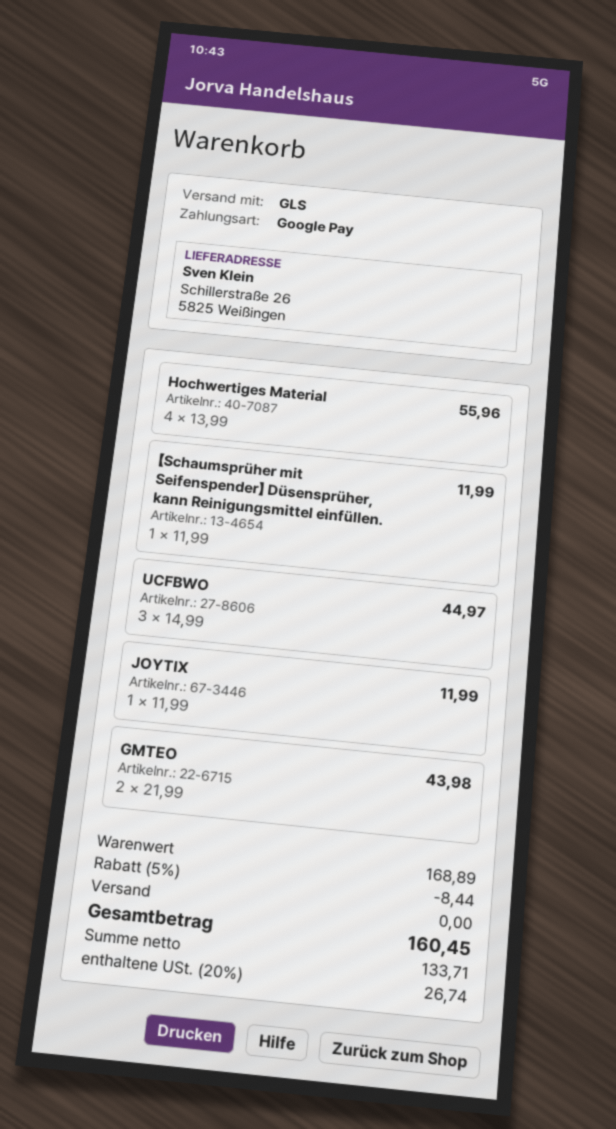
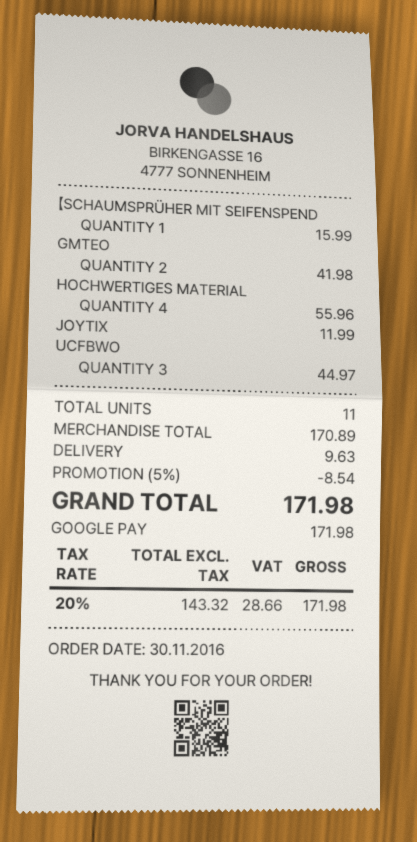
【Schaumsprüher mit Seifenspender】 Düsensprüher, kann Reinigungsmittel einfüllen.: 1 for 11.99 -> 1 for 15.99
GMTEO: 2 for 43.98 -> 2 for 41.98
subtotal: 168.89 -> 170.89
discount: 5% = 8.44 -> 5% = 8.54
shipping: 0.00 -> 9.63
net: 133.71 -> 143.32
tax: 20% = 26.74 -> 20% = 28.66
total: 160.45 -> 171.98

